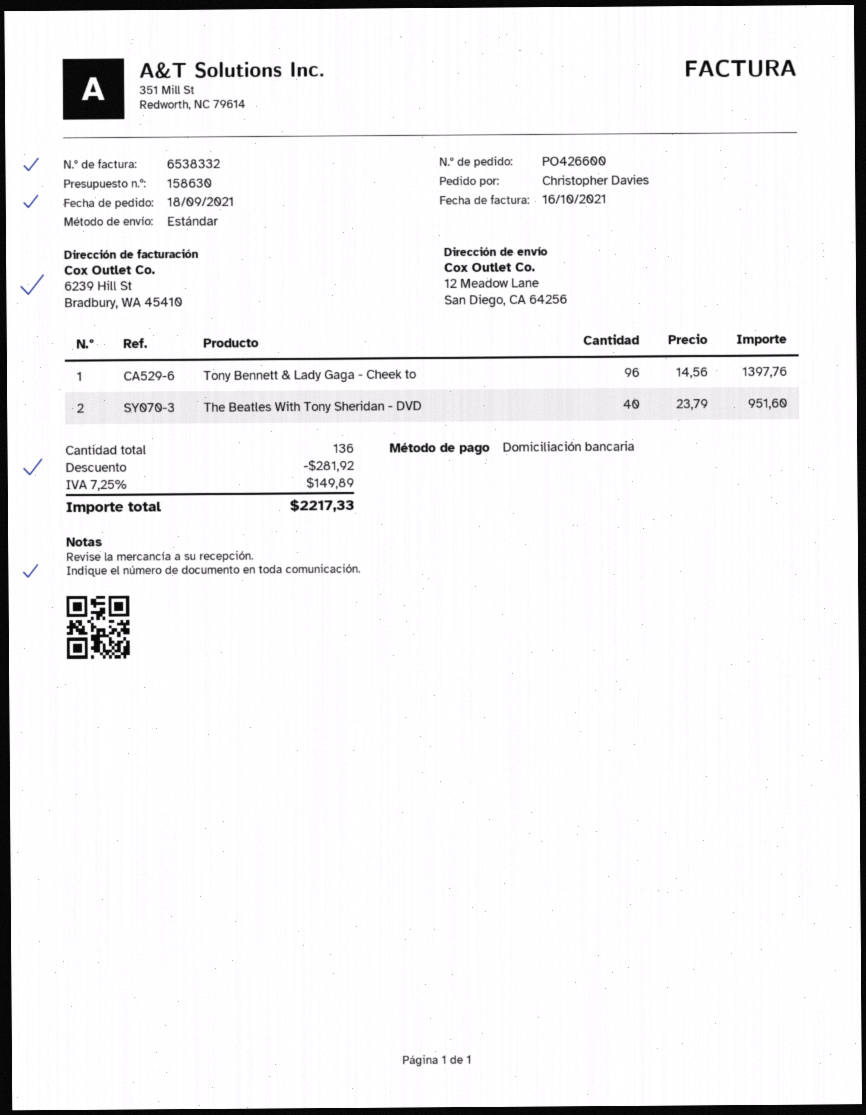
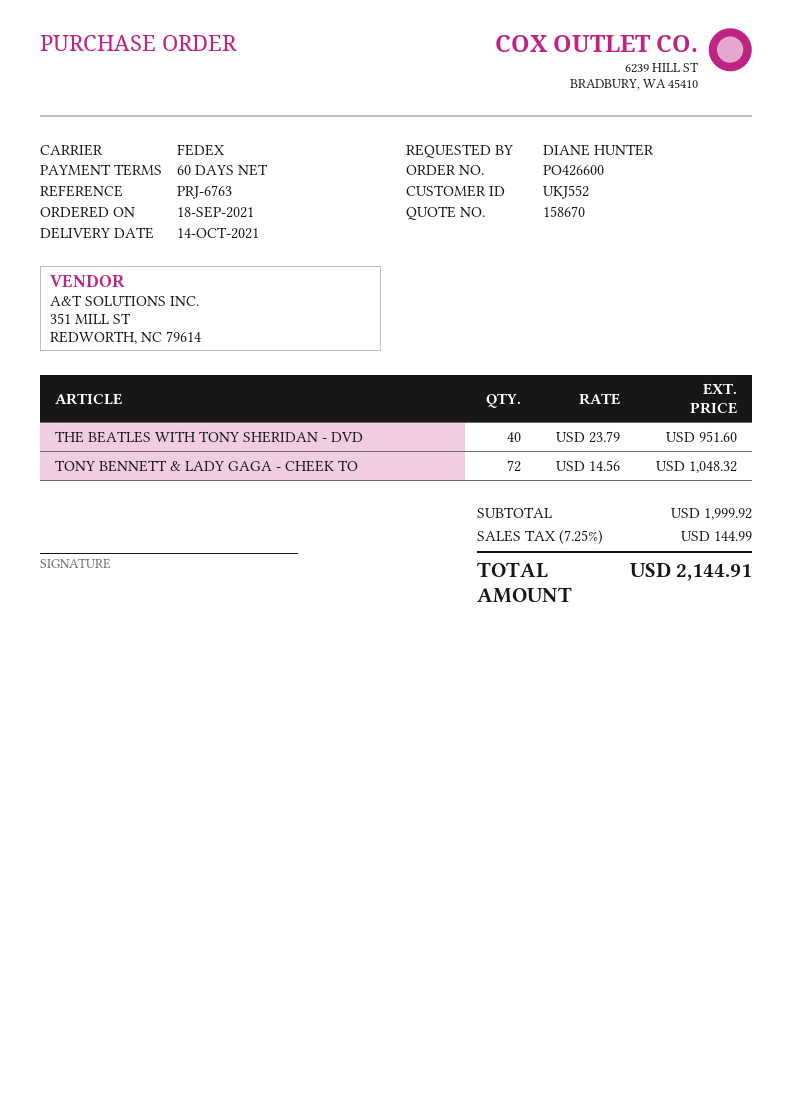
quote number: 158630 -> 158670
ordered by: Christopher Davies -> DIANE HUNTER
shipping method: standard -> FedEx
Tony Bennett & Lady Gaga - Cheek to: 96 x 14.56 = 1397.76 -> 72 x 14.56 = 1048.32
discount: 281.92 -> none
tax: 7.25% = 149.89 -> 7.25% = 144.99
total: 2217.33 -> 2144.91

